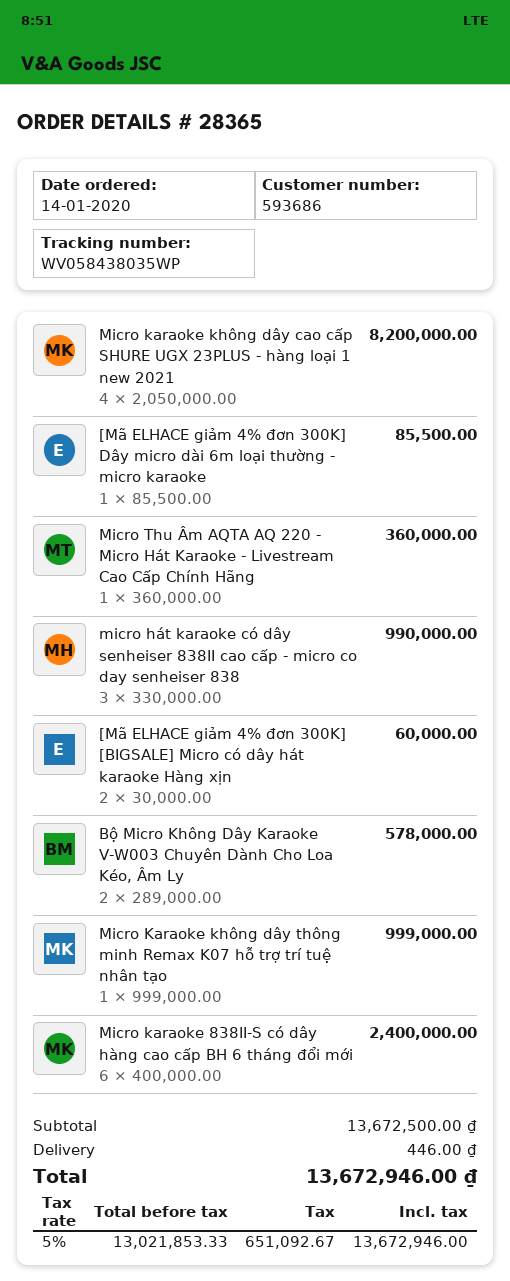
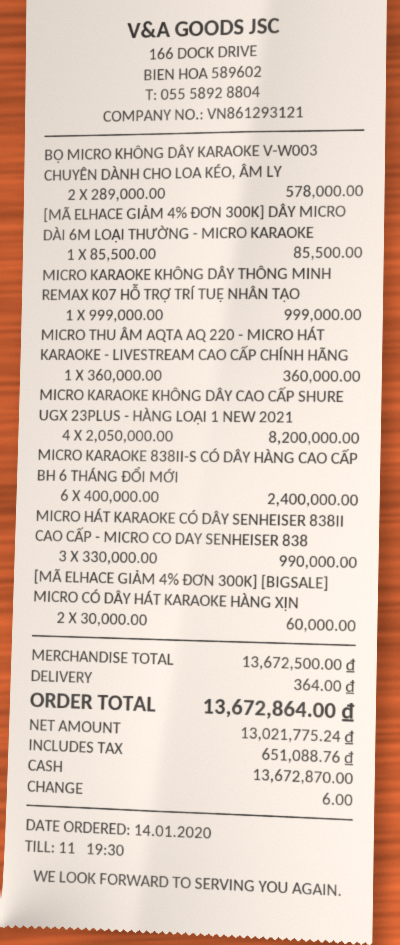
shipping: 446.00 -> 364.00
net: 13021853.33 -> 13021775.24
tax: 651092.67 -> 651088.76
total: 13672946.00 -> 13672864.00

